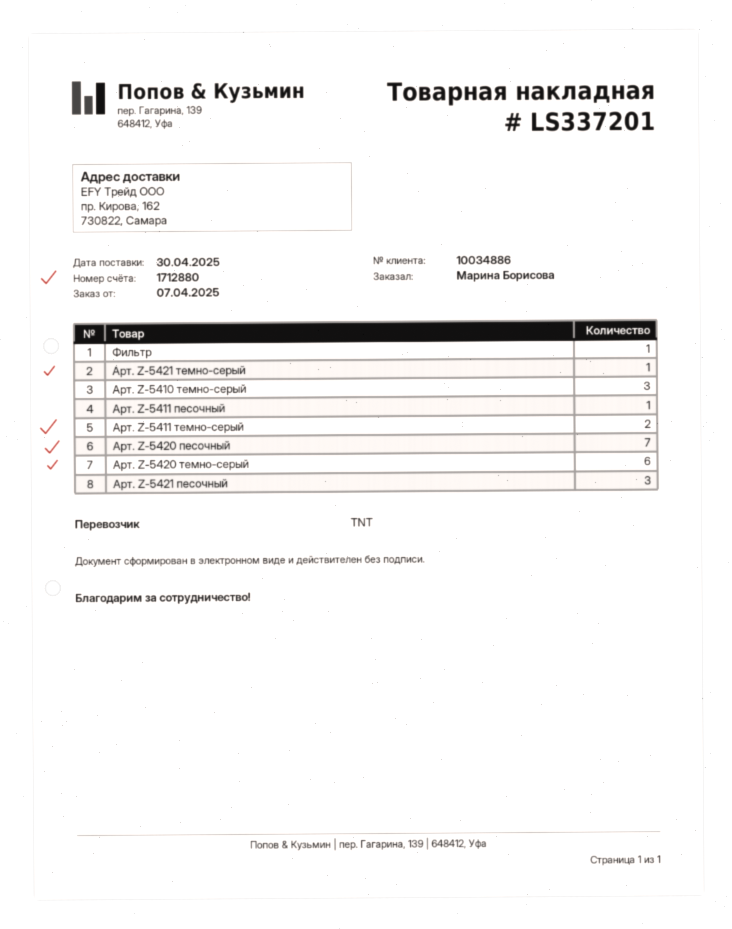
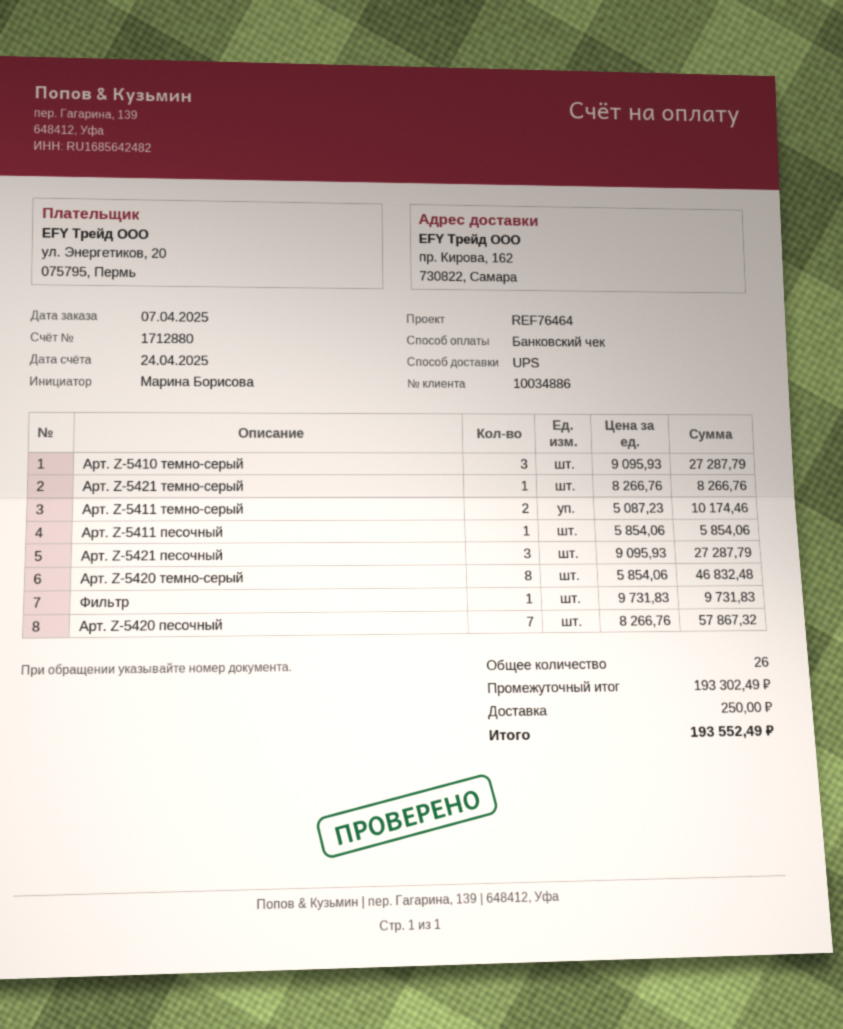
shipping method: TNT -> UPS
Арт. Z-5420 темно-серый: 6 -> 8

